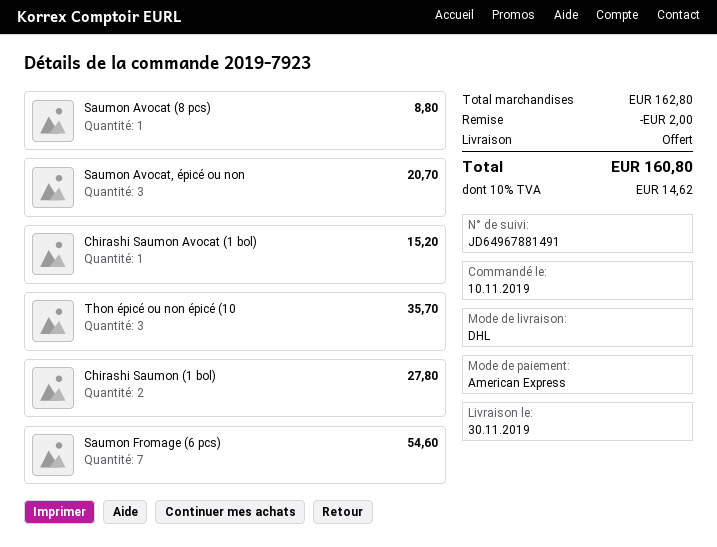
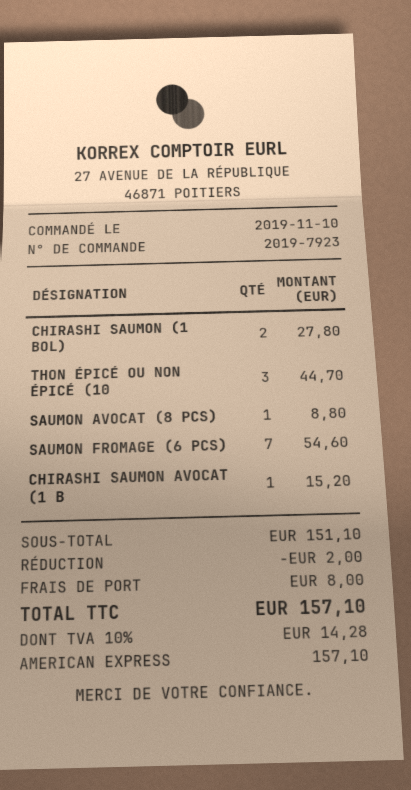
Saumon Avocat, épicé ou non: 3 for 20.70 -> none
Thon épicé ou non épicé (10: 3 for 35.70 -> 3 for 44.70
subtotal: 162.80 -> 151.10
shipping: 0.00 -> 8.00
tax: 10% = 14.62 -> 10% = 14.28
total: 160.80 -> 157.10

